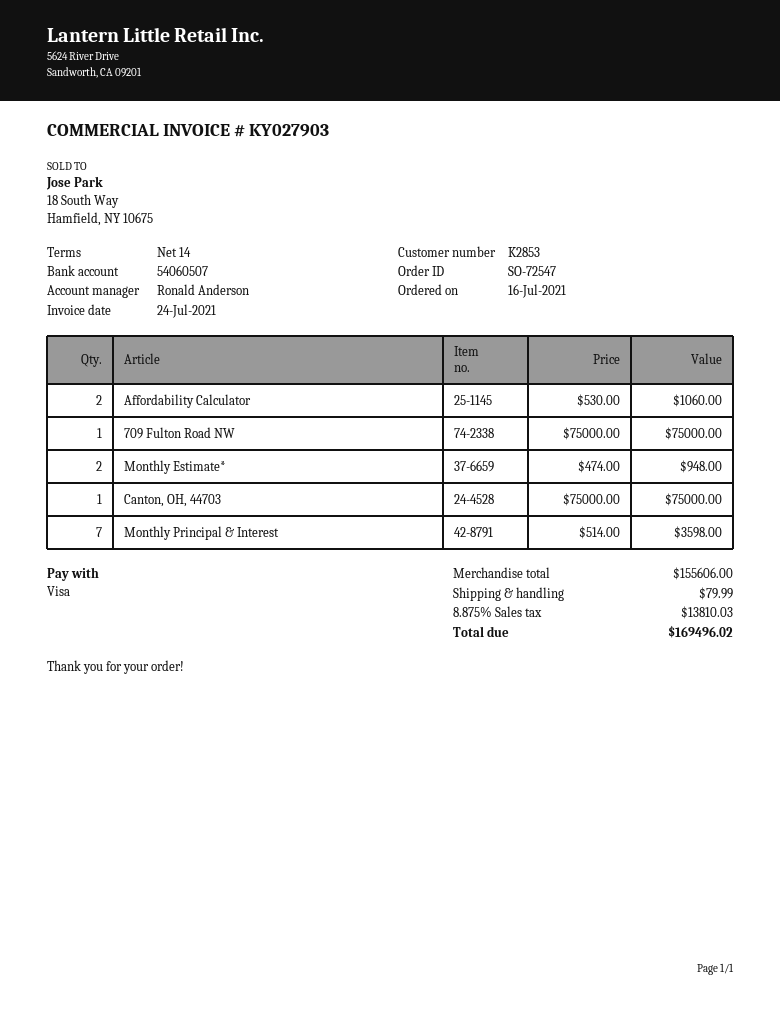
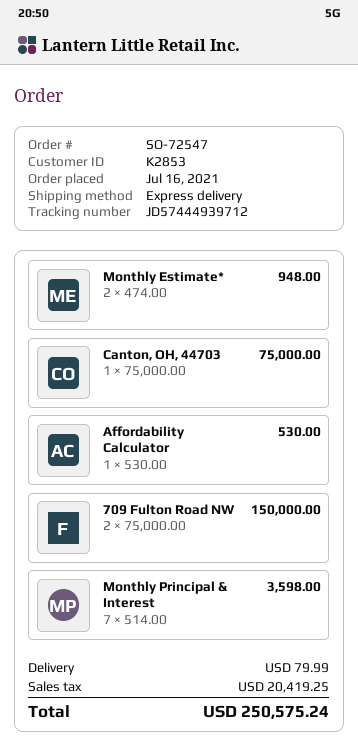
Affordability Calculator: 2 x 530.00 = 1060.00 -> 1 x 530.00 = 530.00
709 Fulton Road NW: 1 x 75000.00 = 75000.00 -> 2 x 75000.00 = 150000.00
tax: 13810.03 -> 20419.25
total: 169496.02 -> 250575.24

